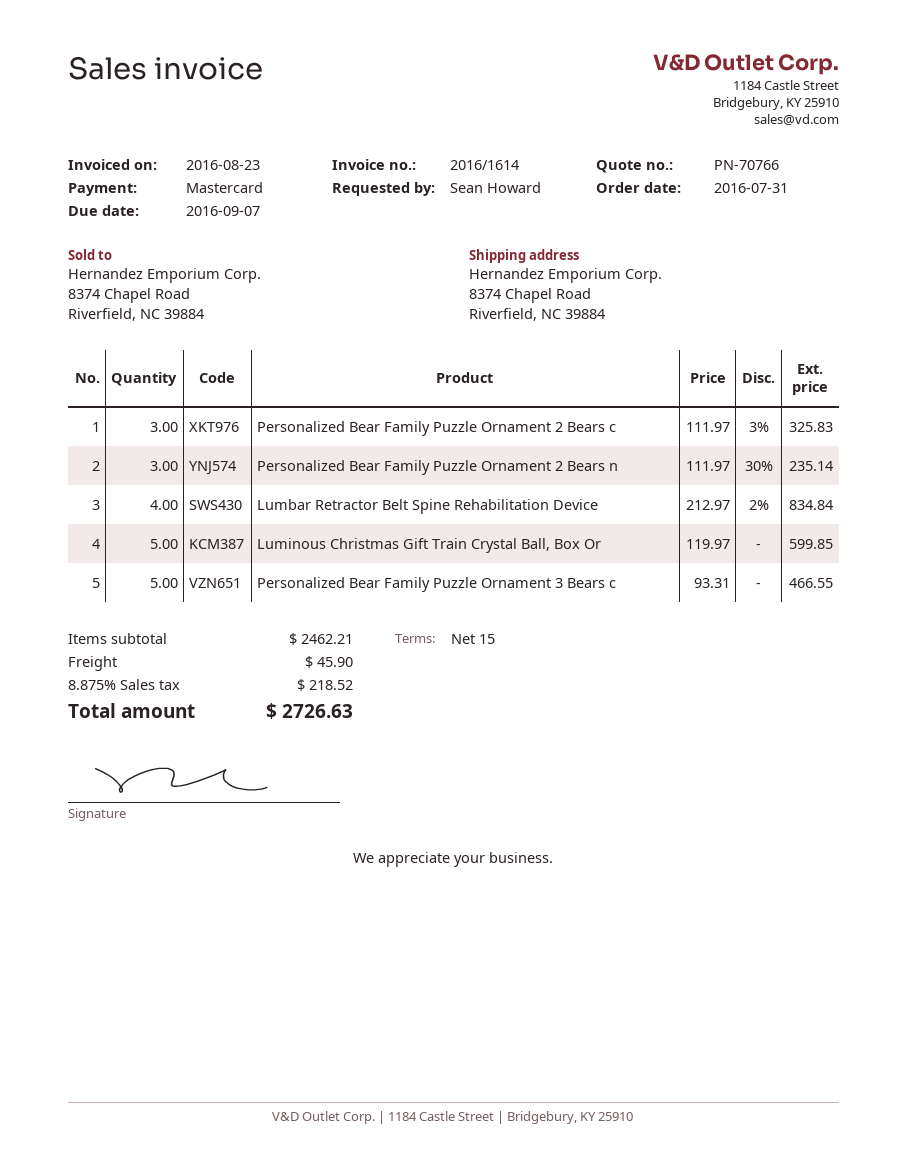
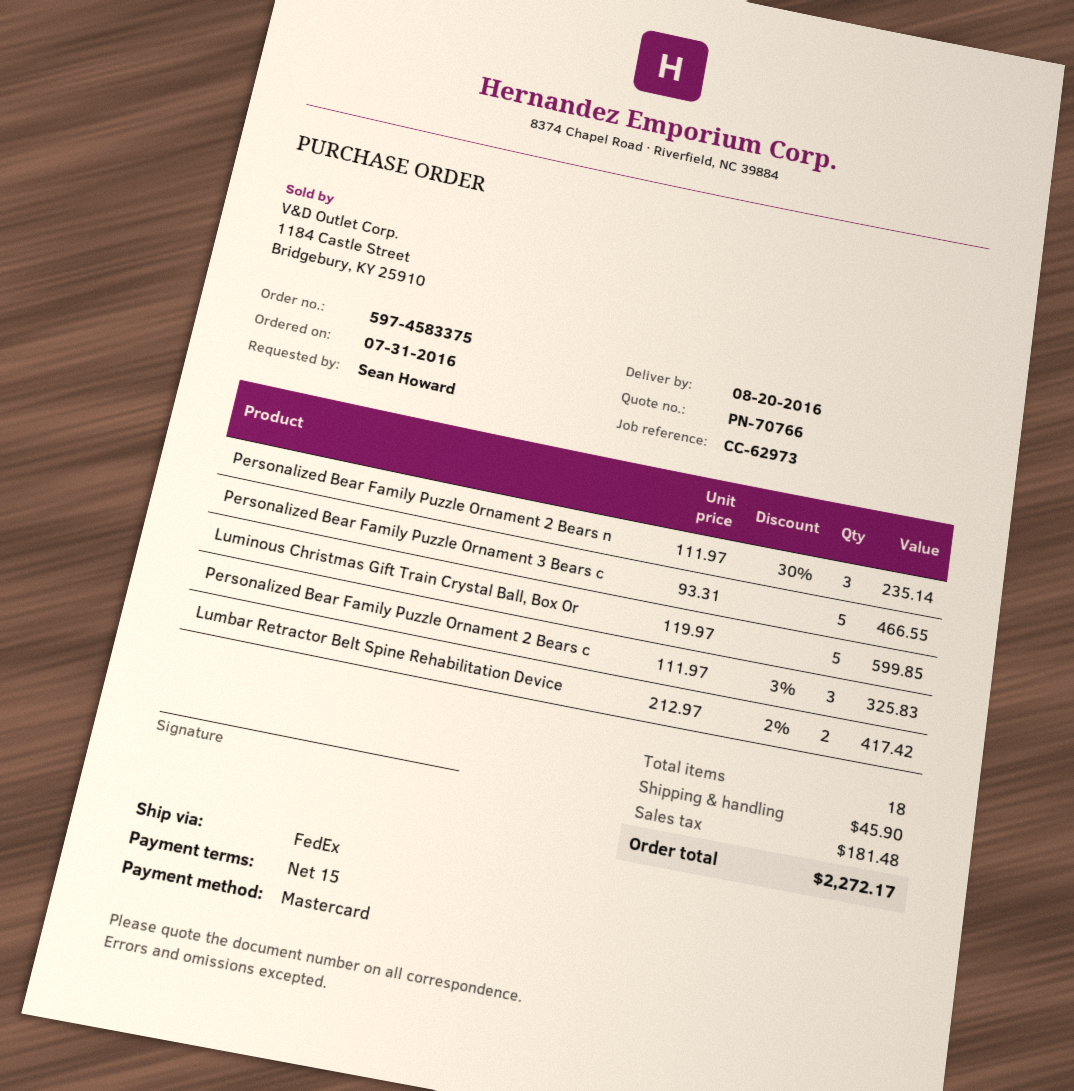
Lumbar Retractor Belt Spine Rehabilitation Device: 4 x 212.97 - 2% = 834.84 -> 2 x 212.97 - 2% = 417.42
tax: 218.52 -> 181.48
total: 2726.63 -> 2272.17

